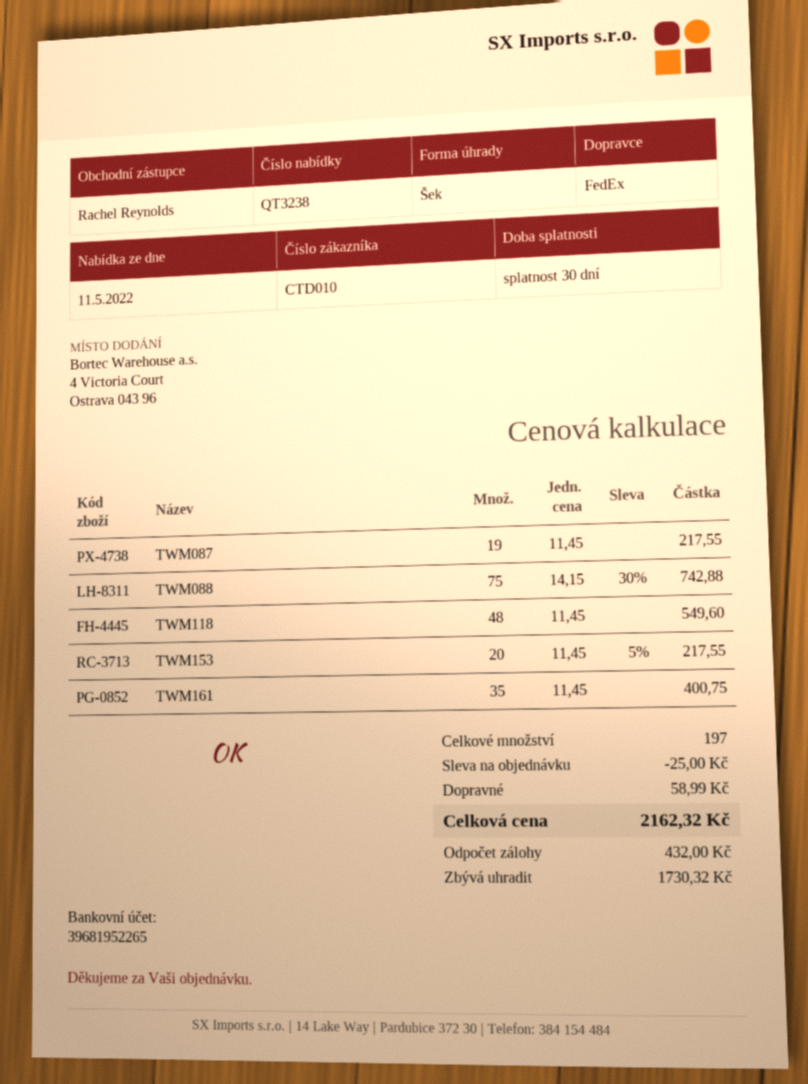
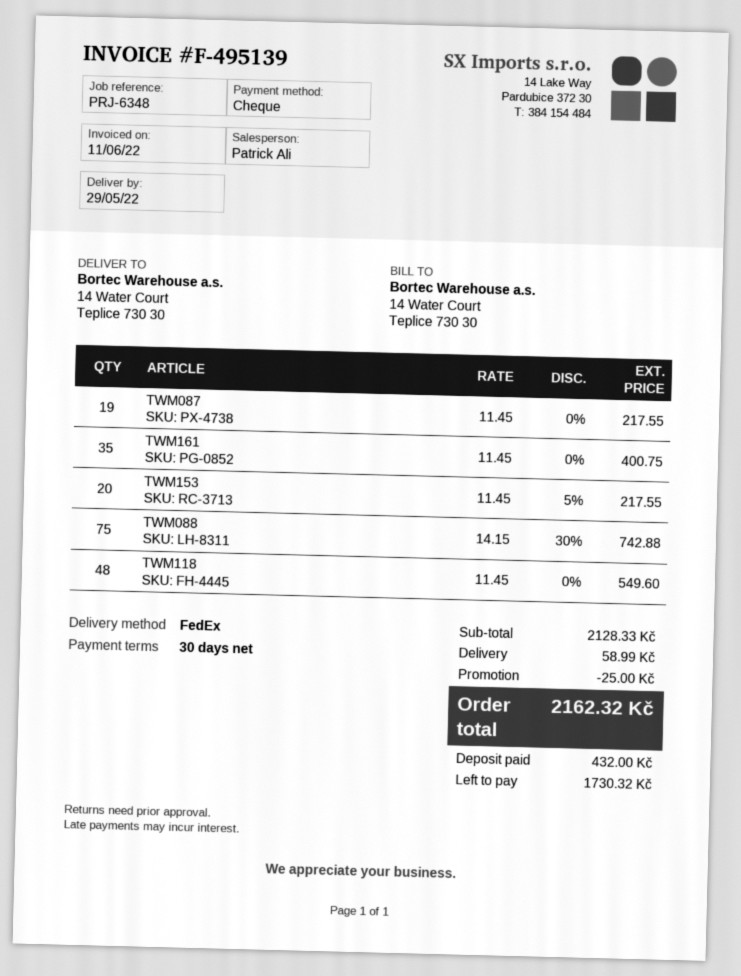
sales rep: Rachel Reynolds -> Patrick Ali
ship to: 4 Victoria Court, Ostrava 043 96 -> 14 Water Court, Teplice 730 30

